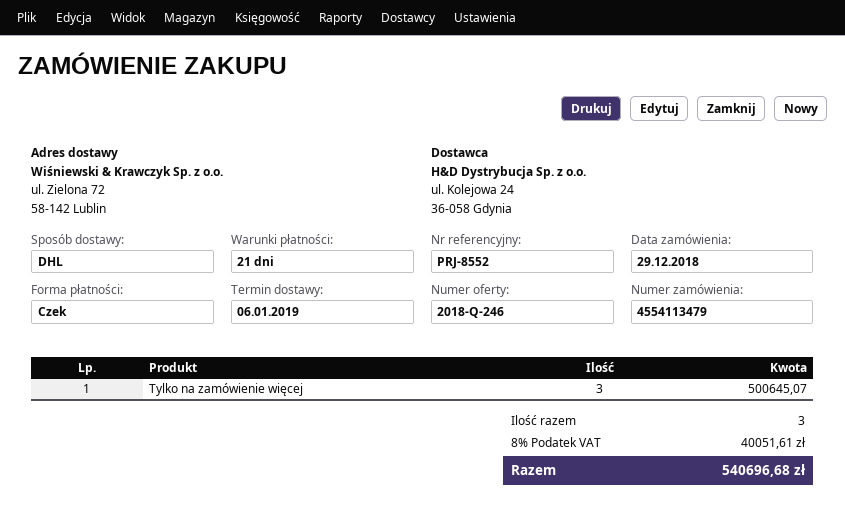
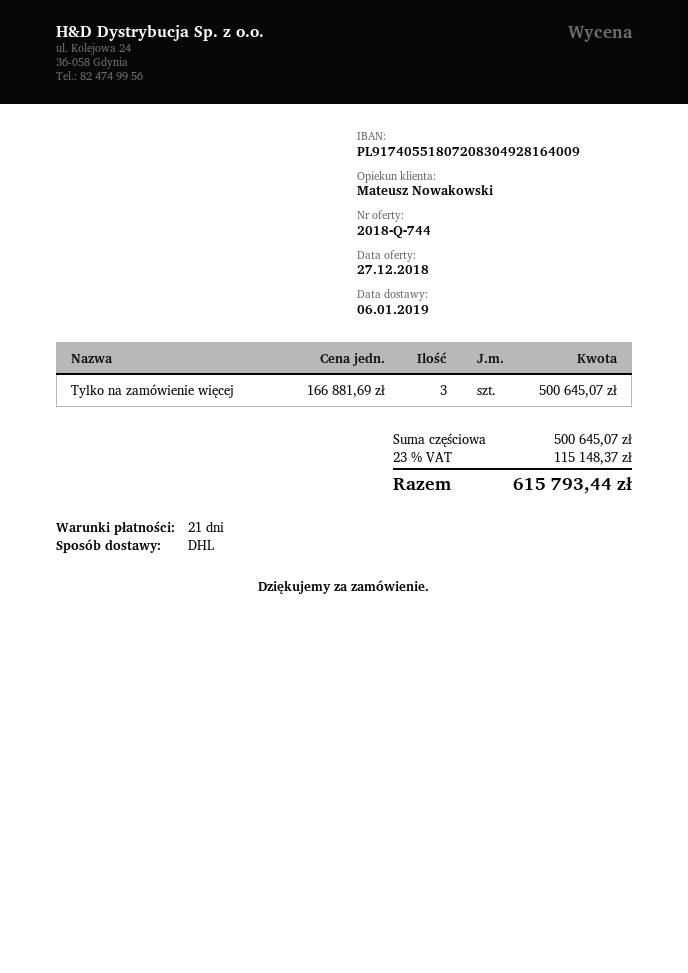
quote number: 2018-Q-246 -> 2018-Q-744
tax: 8% = 40051.61 -> 23% = 115148.37
total: 540696.68 -> 615793.44

